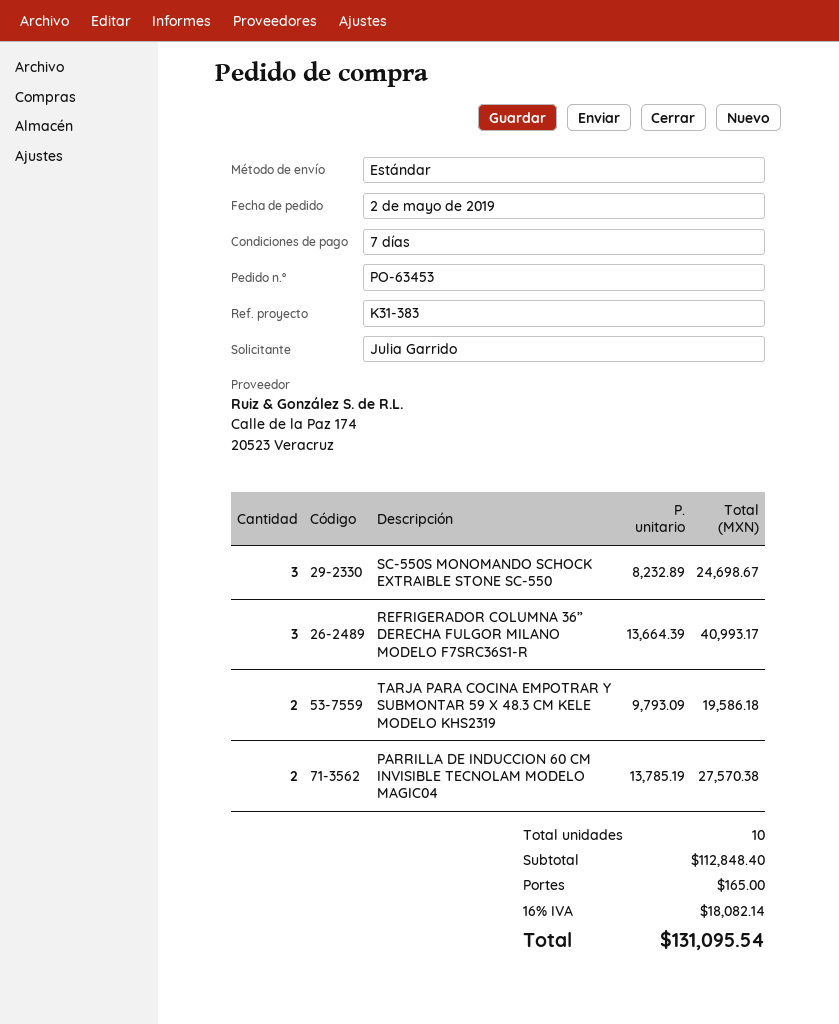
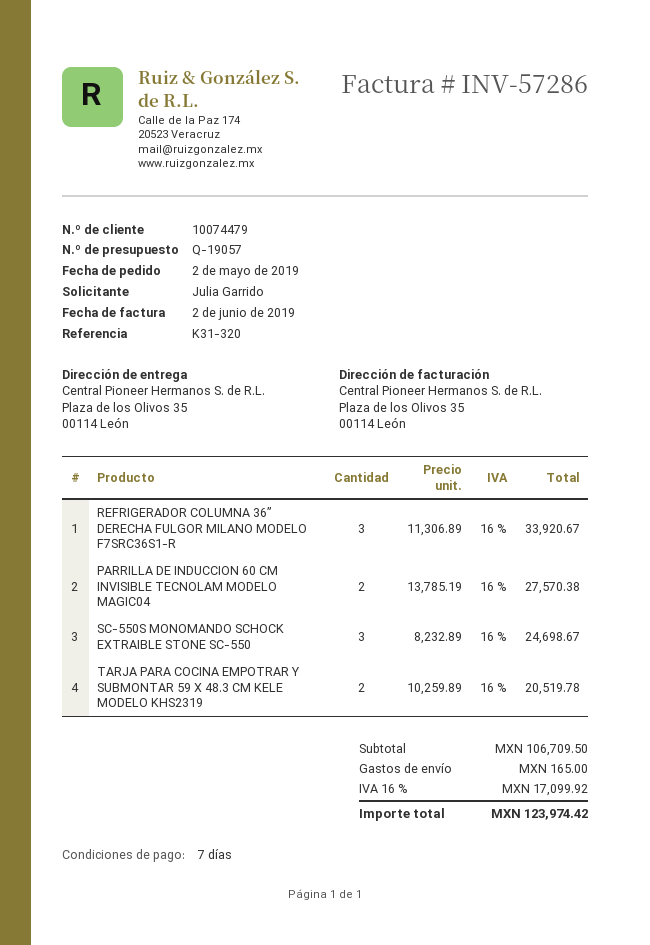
reference: K31-383 -> K31-320
REFRIGERADOR COLUMNA 36” DERECHA FULGOR MILANO MODELO F7SRC36S1-R: 3 x 13664.39 = 40993.17 -> 3 x 11306.89 = 33920.67
TARJA PARA COCINA EMPOTRAR Y SUBMONTAR 59 X 48.3 CM KELE MODELO KHS2319: 2 x 9793.09 = 19586.18 -> 2 x 10259.89 = 20519.78
subtotal: 112848.40 -> 106709.50
tax: 16% = 18082.14 -> 16% = 17099.92
total: 131095.54 -> 123974.42

